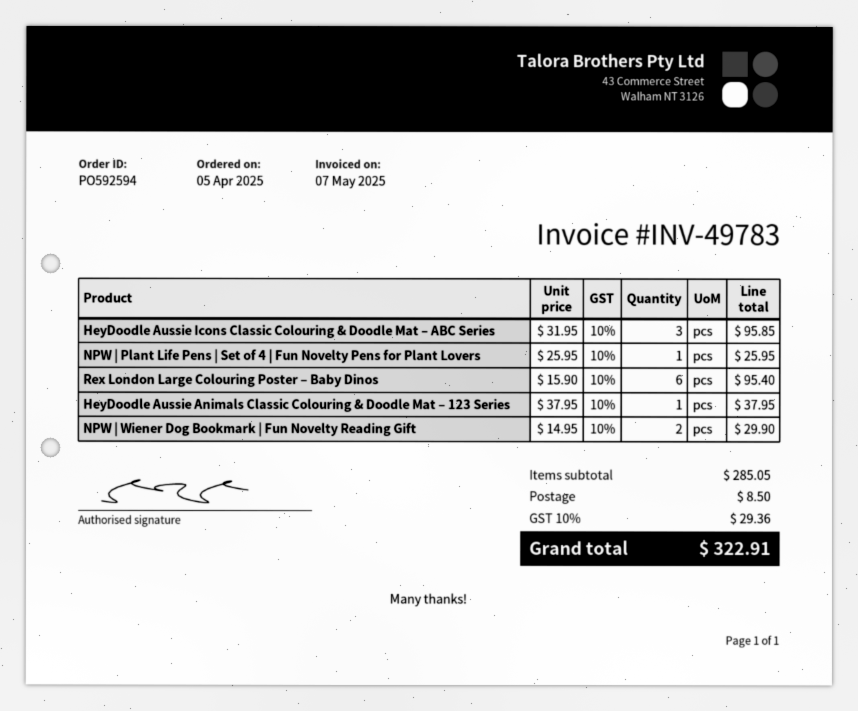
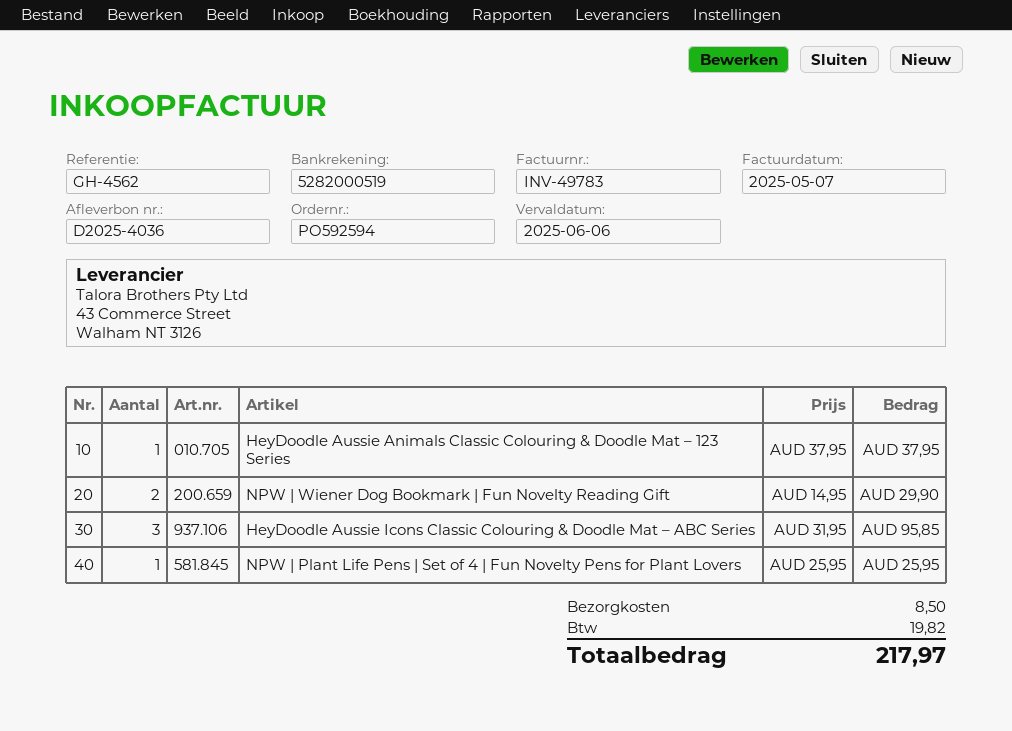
Rex London Large Colouring Poster – Baby Dinos: 6 x 15.90 = 95.40 -> none
tax: 29.36 -> 19.82
total: 322.91 -> 217.97

